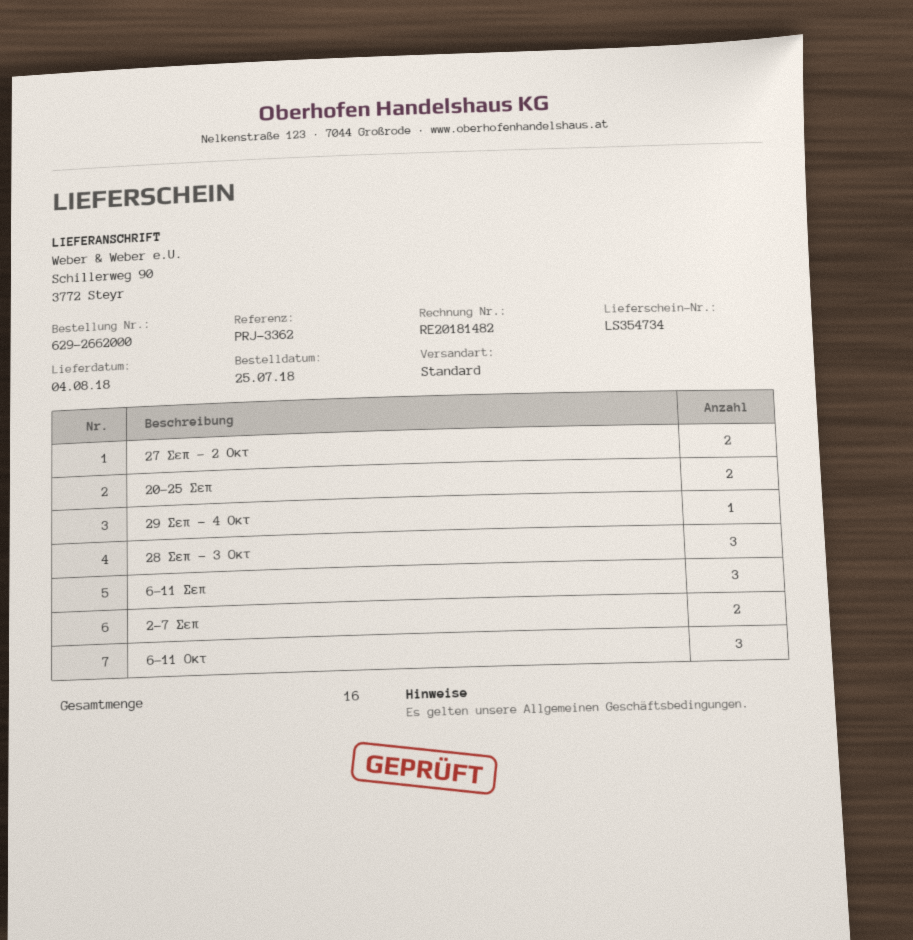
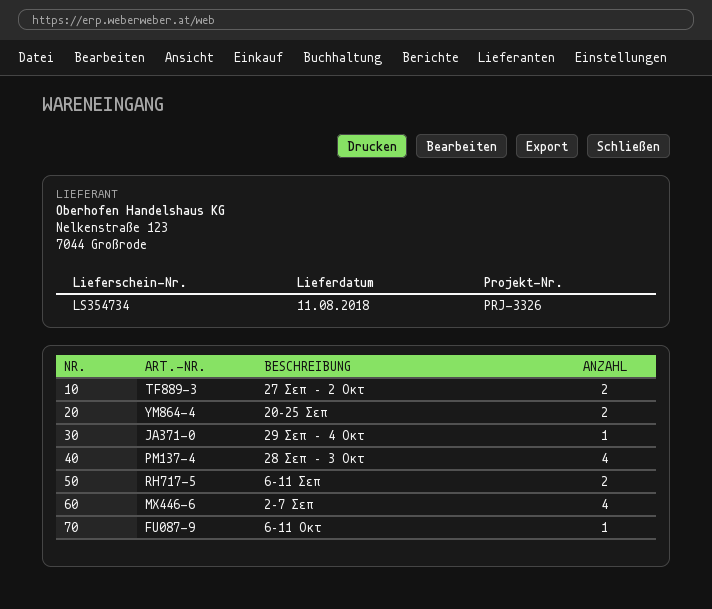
delivery date: 2018-08-04 -> 2018-08-11
reference: PRJ-3362 -> PRJ-3326
28 Σεπ – 3 Οκτ: 3 -> 4
6–11 Σεπ: 3 -> 2
2–7 Σεπ: 2 -> 4
6–11 Οκτ: 3 -> 1

